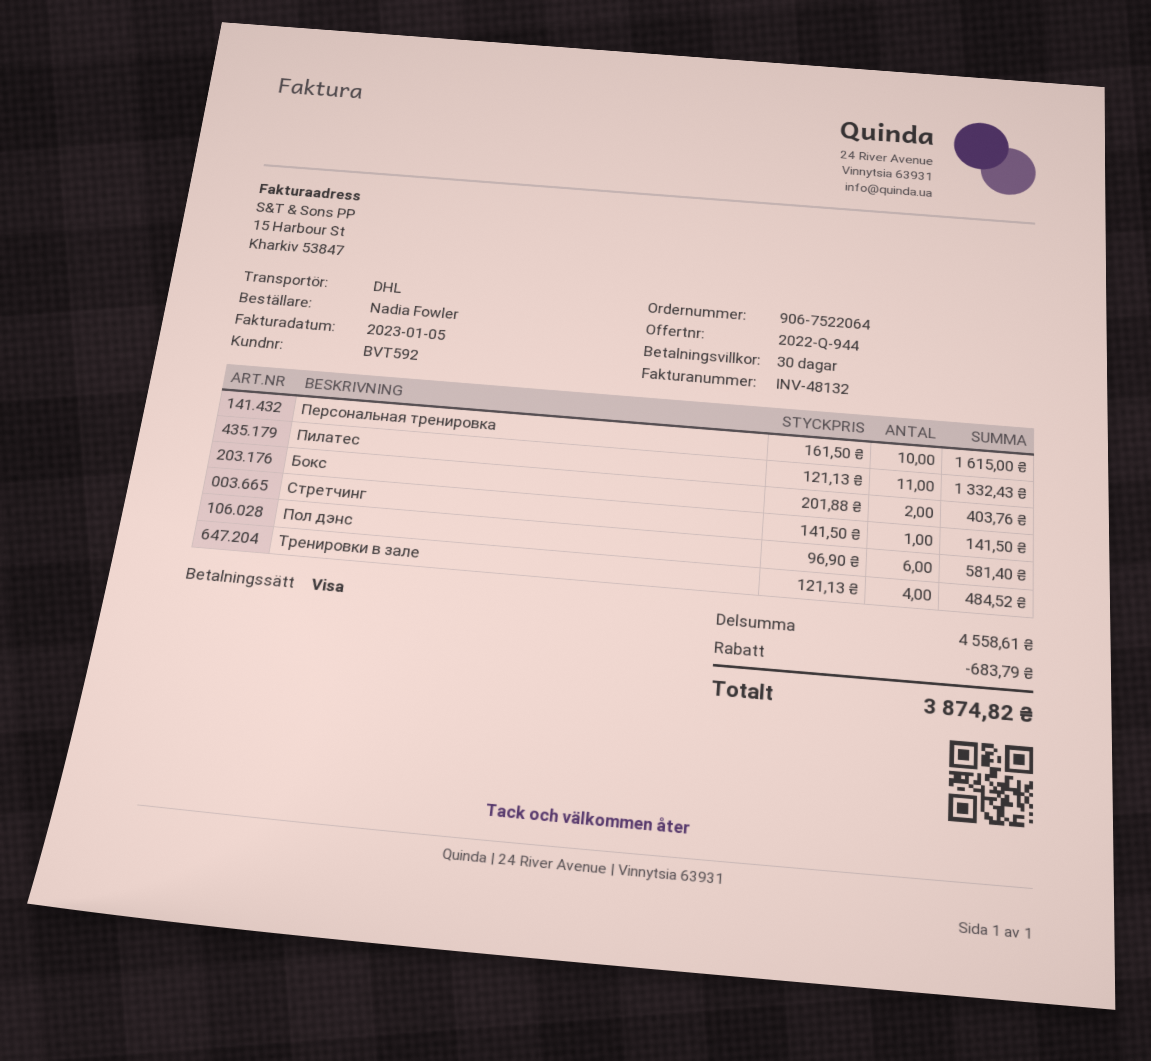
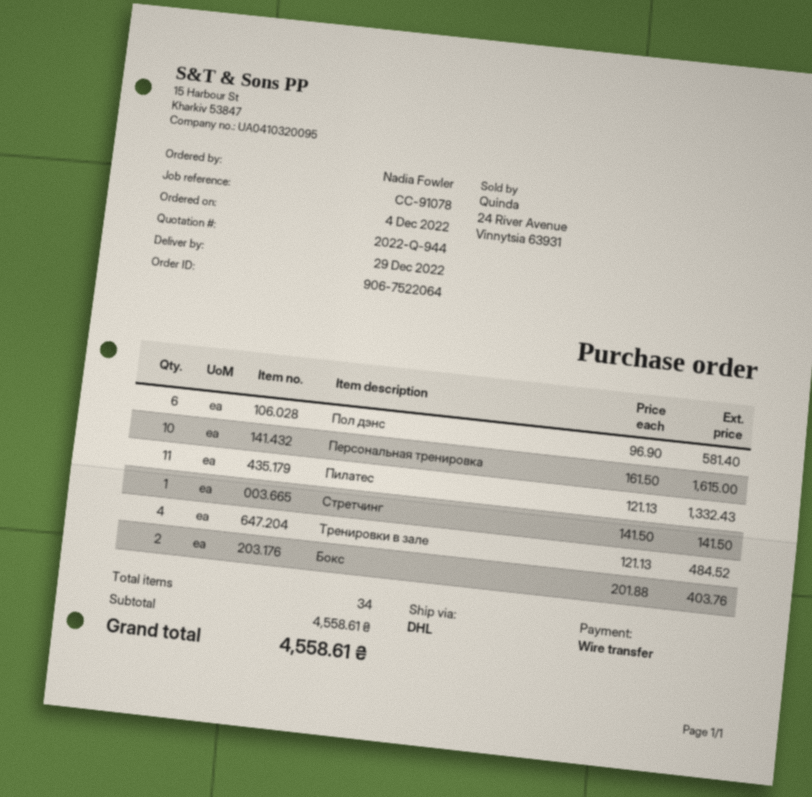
payment method: Visa -> bank transfer
discount: 683.79 -> none
total: 3874.82 -> 4558.61

